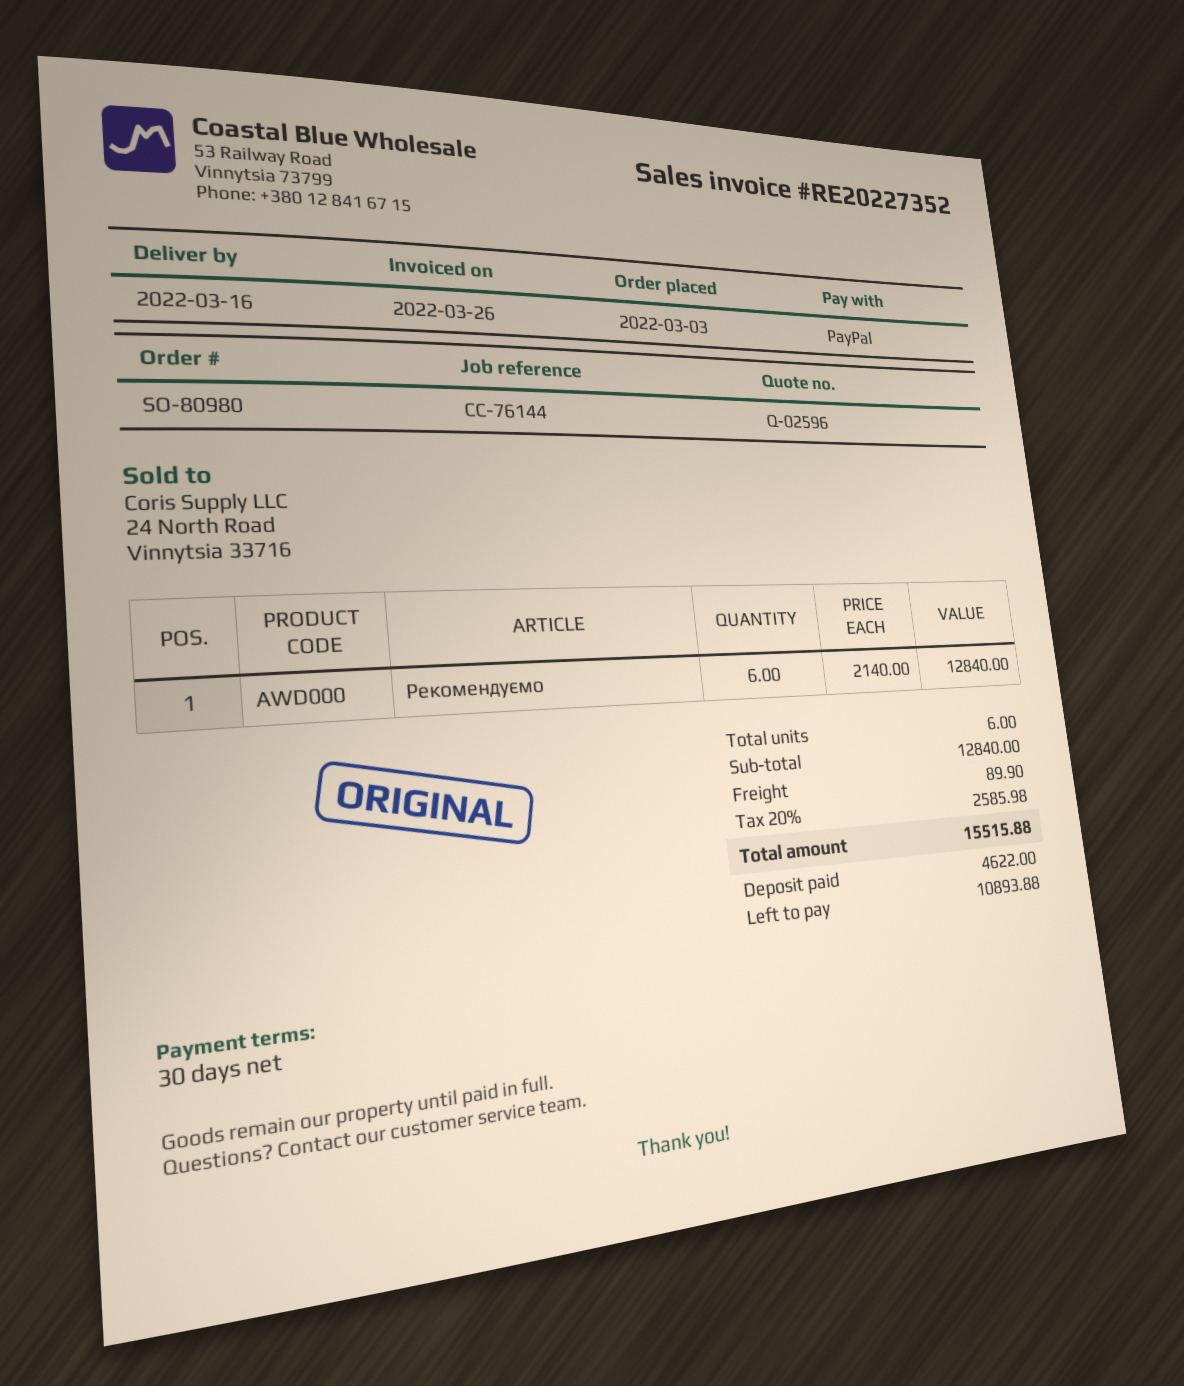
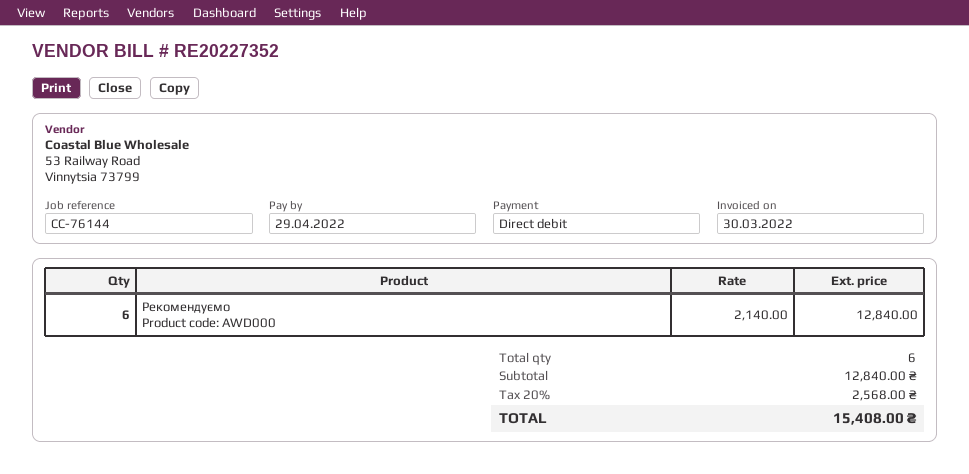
invoice date: 2022-03-26 -> 2022-03-30
payment method: PayPal -> direct debit
shipping: 89.90 -> none
tax: 20% = 2585.98 -> 20% = 2568.00
total: 15515.88 -> 15408.00

